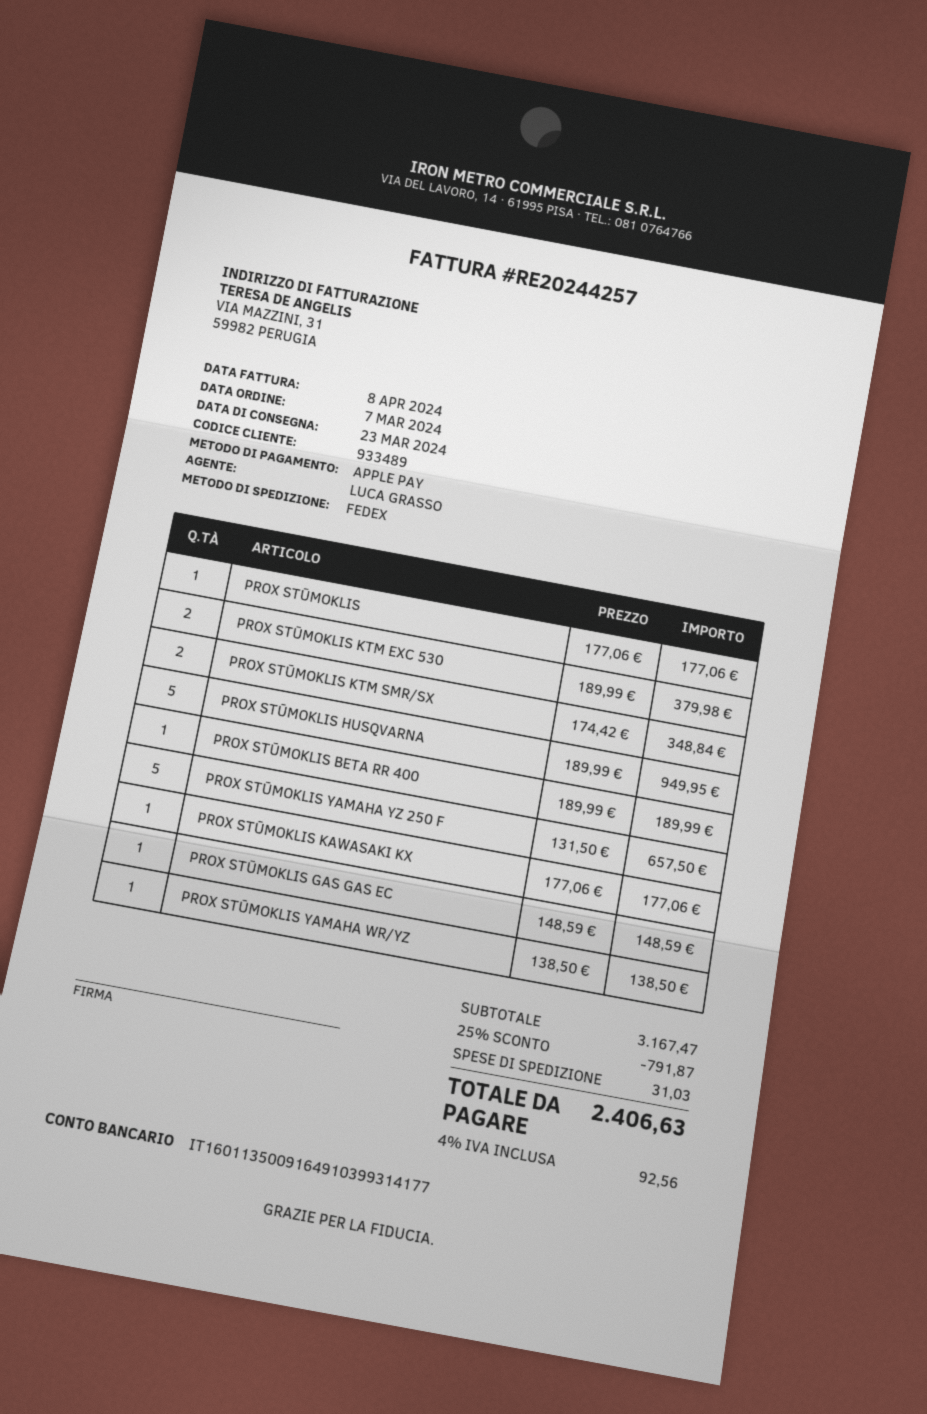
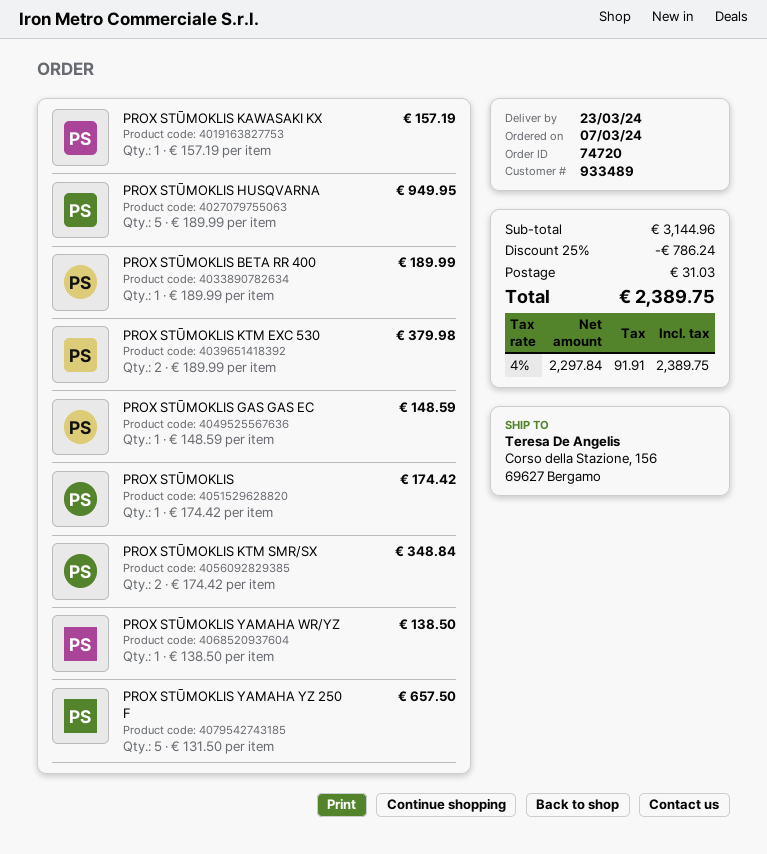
PROX STŪMOKLIS: 1 x 177.06 = 177.06 -> 1 x 174.42 = 174.42
PROX STŪMOKLIS KAWASAKI KX: 1 x 177.06 = 177.06 -> 1 x 157.19 = 157.19
subtotal: 3167.47 -> 3144.96
discount: 25% = 791.87 -> 25% = 786.24
tax: 4% = 92.56 -> 4% = 91.91
total: 2406.63 -> 2389.75

